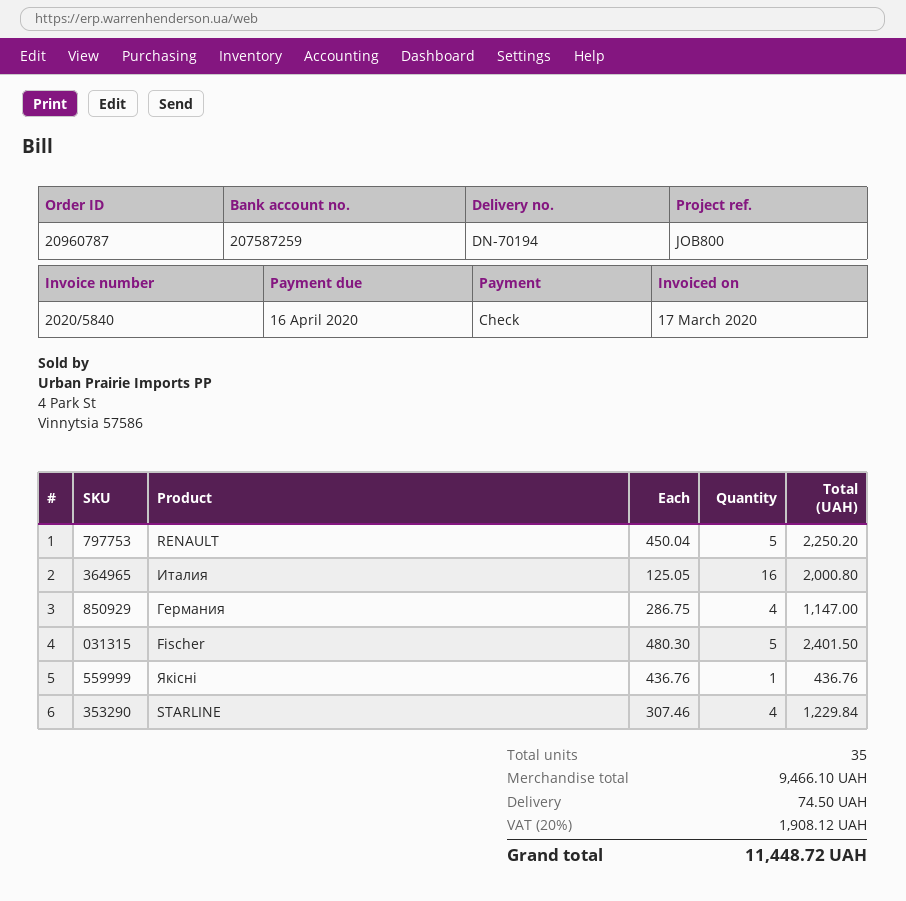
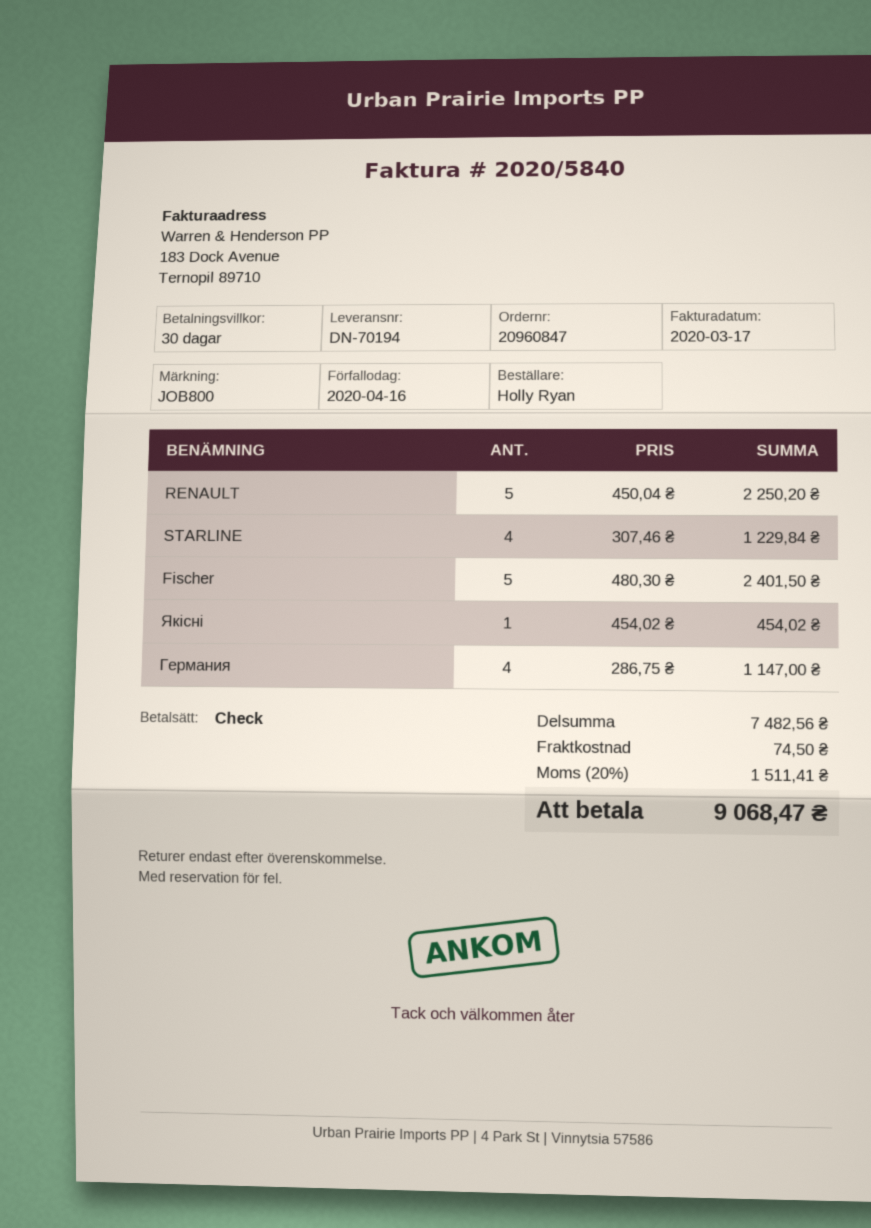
order number: 20960787 -> 20960847
Италия: 16 x 125.05 = 2000.80 -> none
Якісні: 1 x 436.76 = 436.76 -> 1 x 454.02 = 454.02
subtotal: 9466.10 -> 7482.56
tax: 20% = 1908.12 -> 20% = 1511.41
total: 11448.72 -> 9068.47

